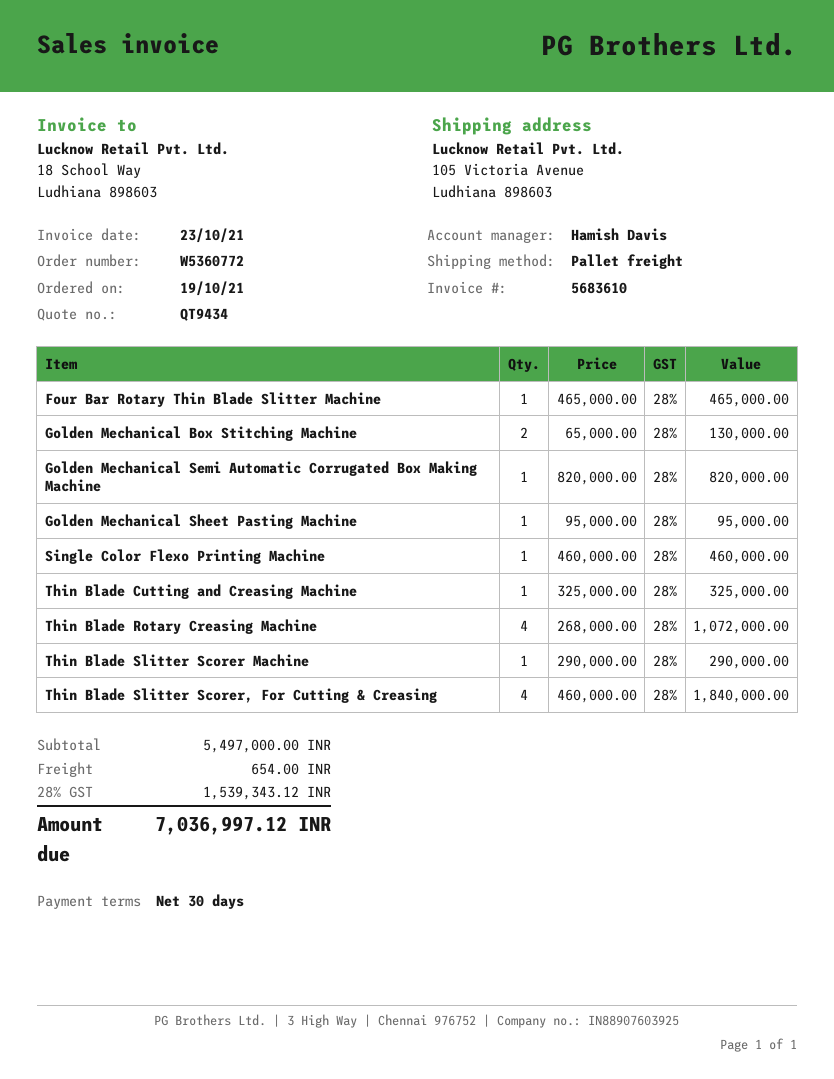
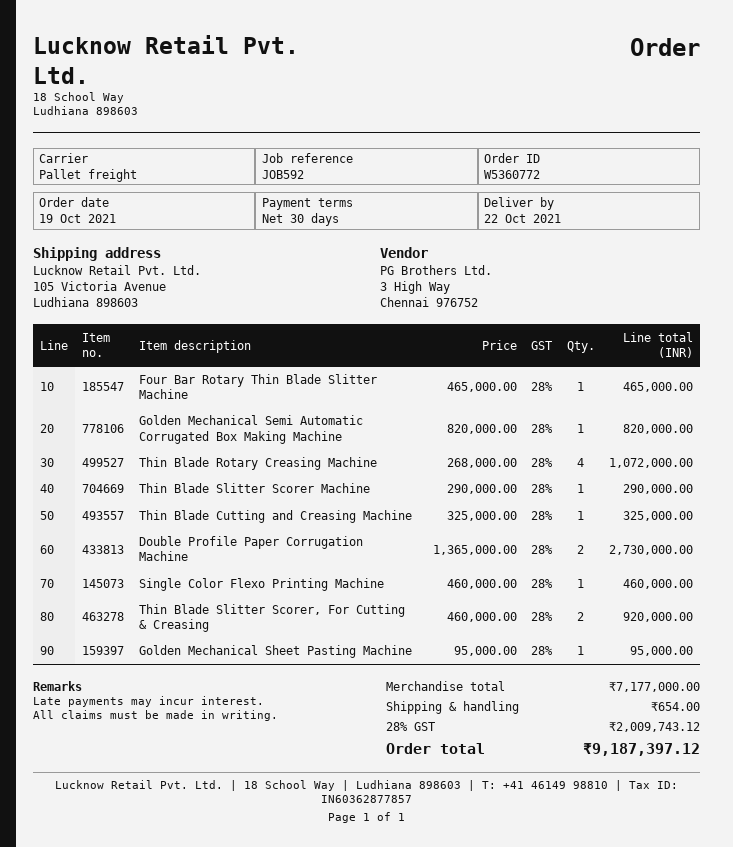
Golden Mechanical Box Stitching Machine: 2 x 65000.00 = 130000.00 -> none
Thin Blade Slitter Scorer, For Cutting & Creasing: 4 x 460000.00 = 1840000.00 -> 2 x 460000.00 = 920000.00
Double Profile Paper Corrugation Machine: none -> 2 x 1365000.00 = 2730000.00
subtotal: 5497000.00 -> 7177000.00
tax: 28% = 1539343.12 -> 28% = 2009743.12
total: 7036997.12 -> 9187397.12

